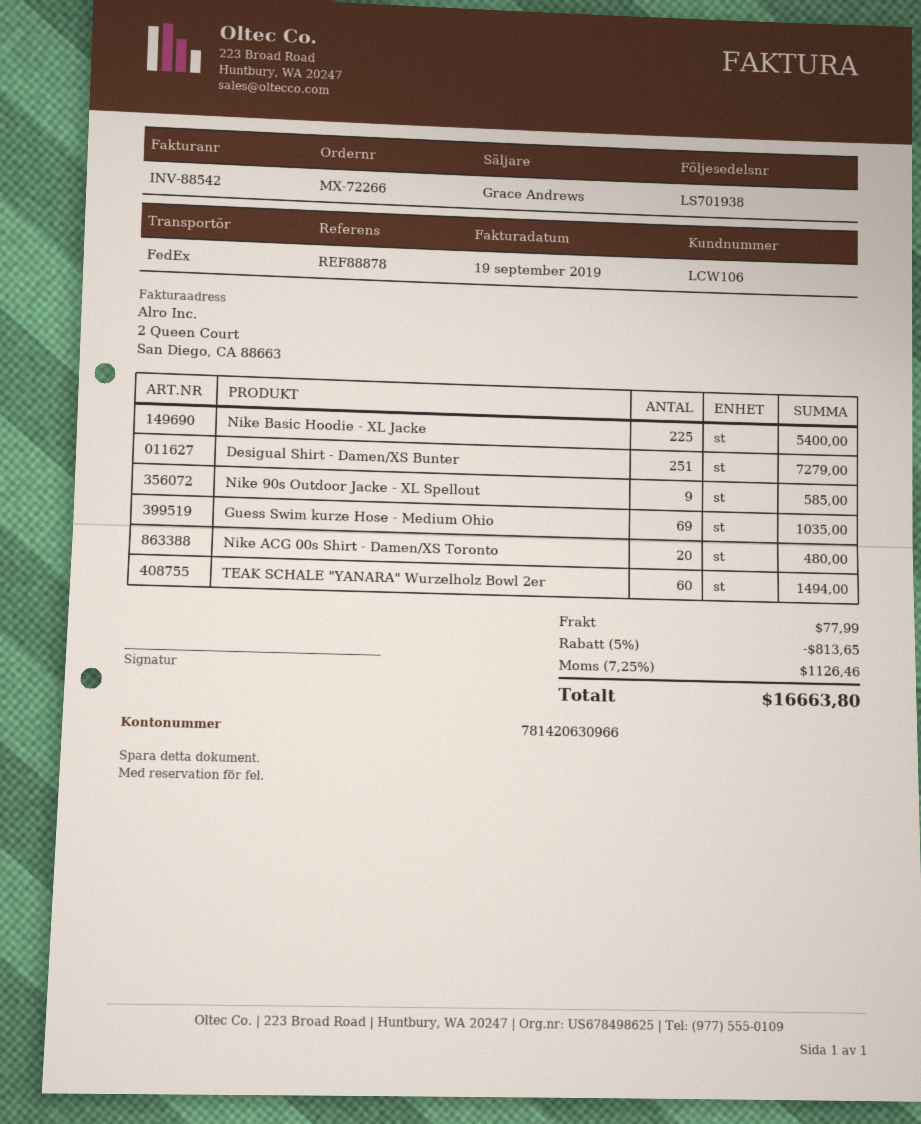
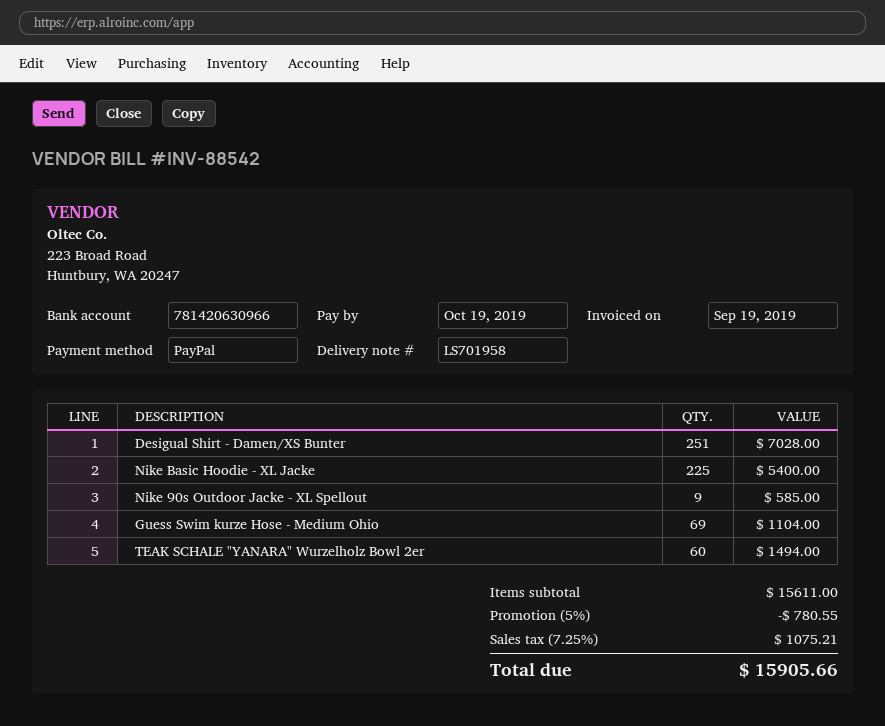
delivery note number: LS701938 -> LS701958
Desigual Shirt - Damen/XS Bunter: 251 for 7279.00 -> 251 for 7028.00
Guess Swim kurze Hose - Medium Ohio: 69 for 1035.00 -> 69 for 1104.00
Nike ACG 00s Shirt - Damen/XS Toronto: 20 for 480.00 -> none
discount: 5% = 813.65 -> 5% = 780.55
shipping: 77.99 -> none
tax: 7.25% = 1126.46 -> 7.25% = 1075.21
total: 16663.80 -> 15905.66

